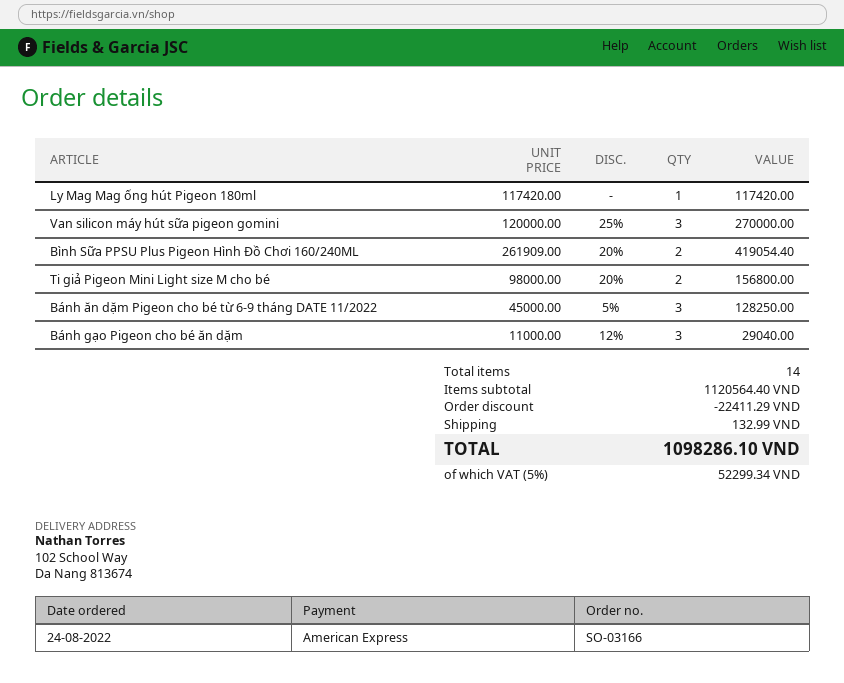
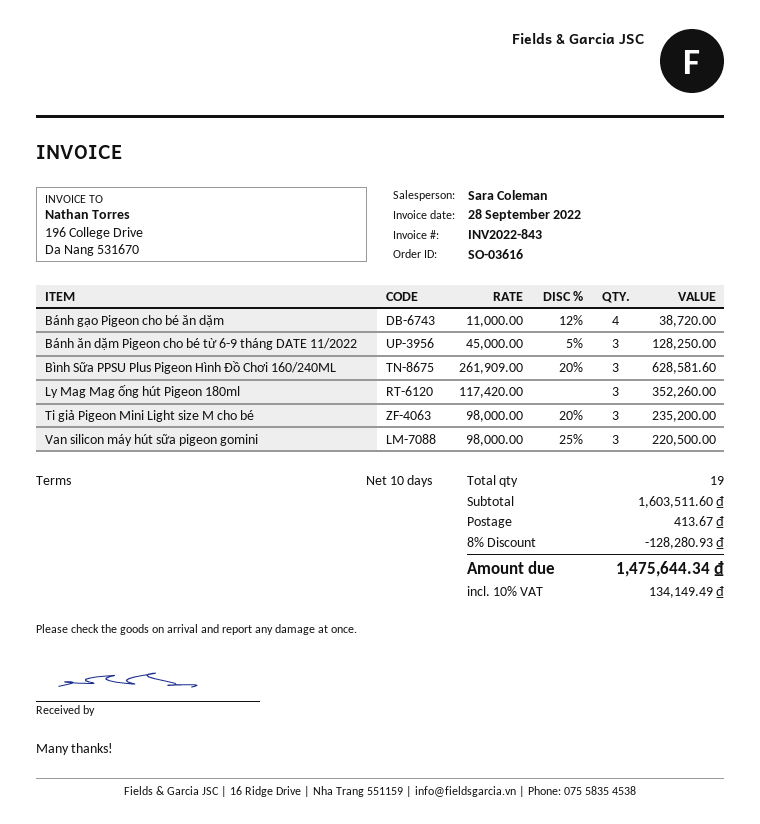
order number: SO-03166 -> SO-03616
Ly Mag Mag ống hút Pigeon 180ml: 1 x 117420.00 = 117420.00 -> 3 x 117420.00 = 352260.00
Van silicon máy hút sữa pigeon gomini: 3 x 120000.00 - 25% = 270000.00 -> 3 x 98000.00 - 25% = 220500.00
Bình Sữa PPSU Plus Pigeon Hình Đồ Chơi 160/240ML: 2 x 261909.00 - 20% = 419054.40 -> 3 x 261909.00 - 20% = 628581.60
Ti giả Pigeon Mini Light size M cho bé: 2 x 98000.00 - 20% = 156800.00 -> 3 x 98000.00 - 20% = 235200.00
Bánh gạo Pigeon cho bé ăn dặm: 3 x 11000.00 - 12% = 29040.00 -> 4 x 11000.00 - 12% = 38720.00
total quantity: 14 -> 19
subtotal: 1120564.40 -> 1603511.60
discount: 22411.29 -> 128280.93
shipping: 132.99 -> 413.67
tax: 5% = 52299.34 -> 10% = 134149.49
total: 1098286.10 -> 1475644.34

